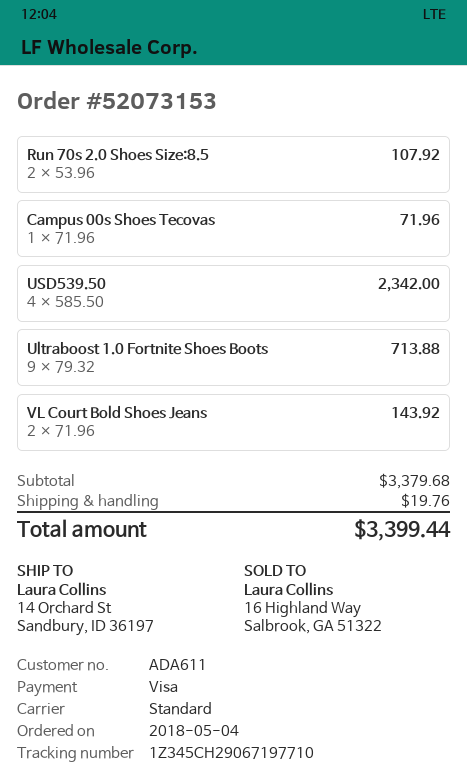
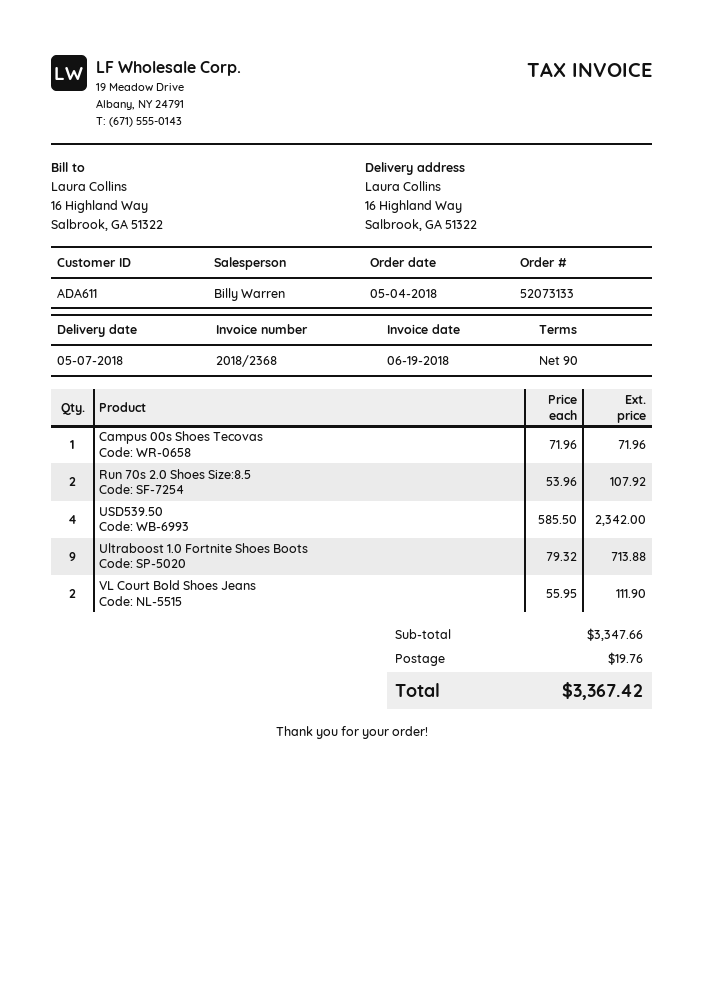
order number: 52073153 -> 52073133
ship to: 14 Orchard St, Sandbury, ID 36197 -> 16 Highland Way, Salbrook, GA 51322
VL Court Bold Shoes Jeans: 2 x 71.96 = 143.92 -> 2 x 55.95 = 111.90
subtotal: 3379.68 -> 3347.66
total: 3399.44 -> 3367.42

